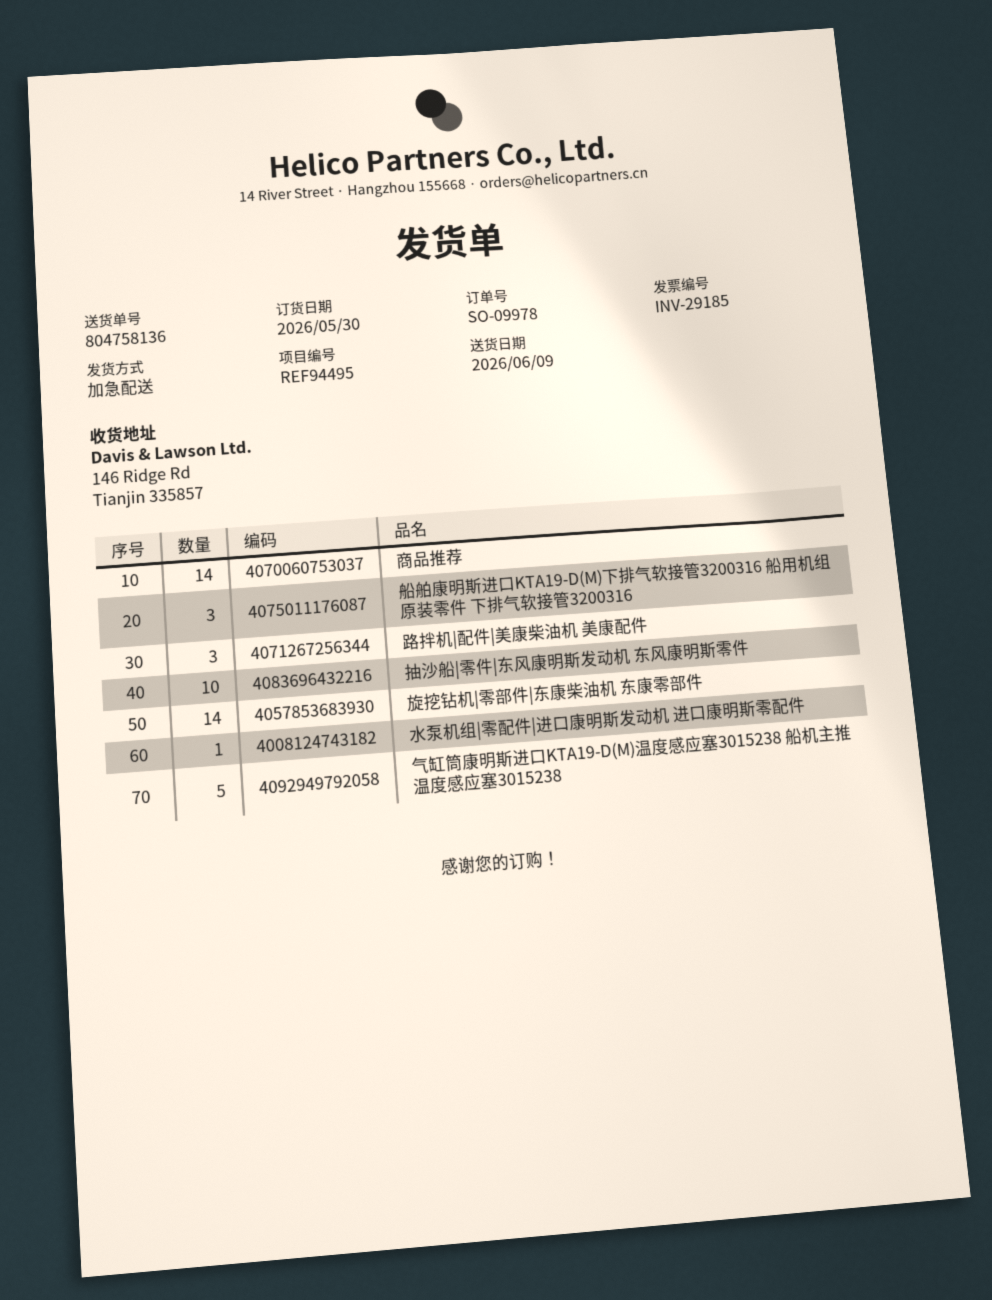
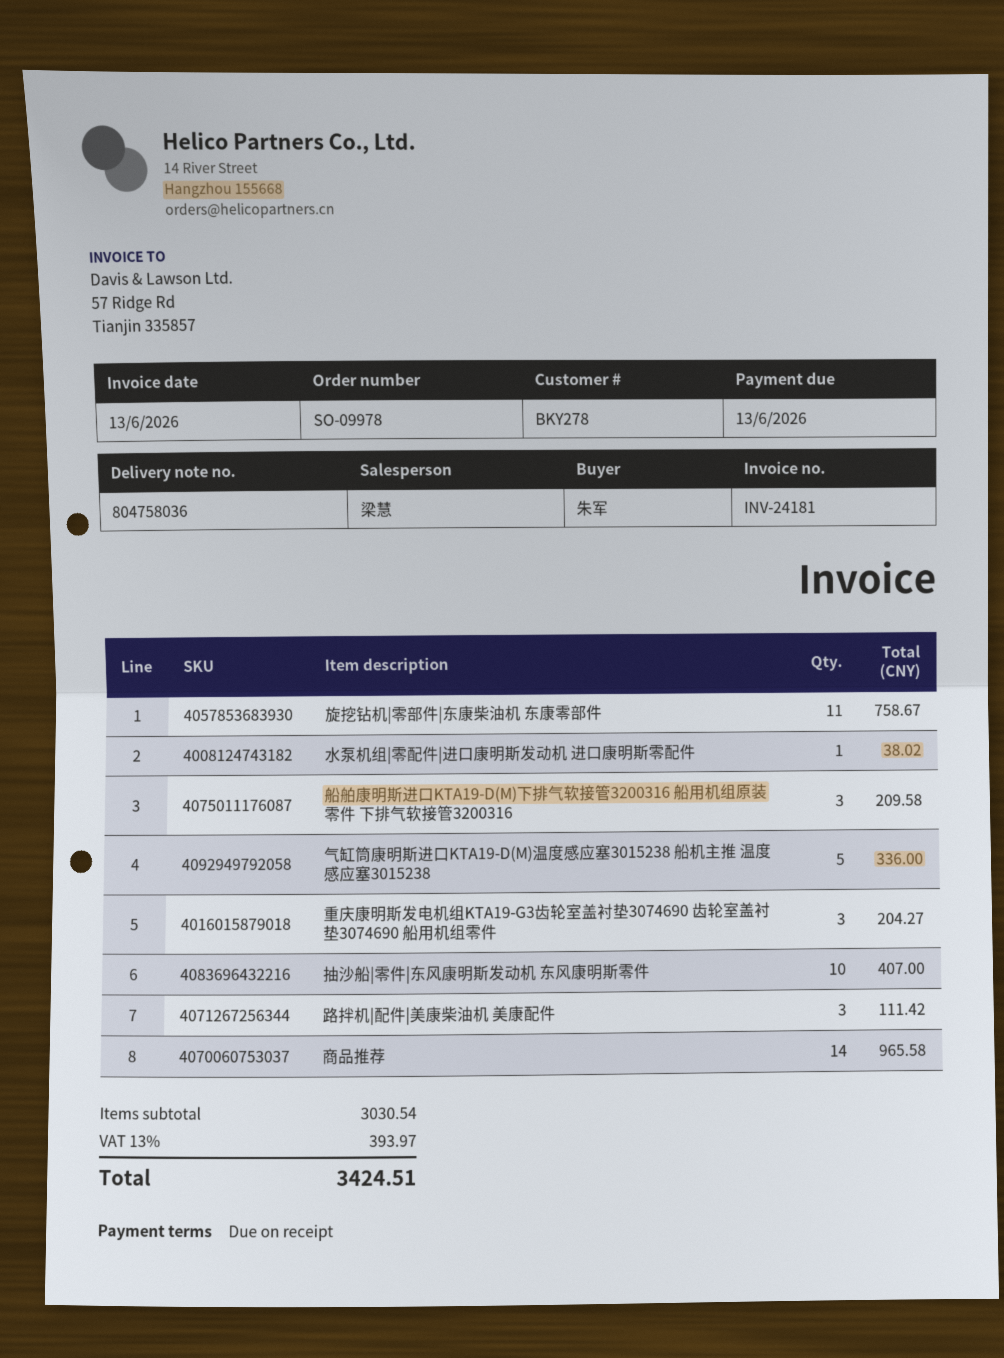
delivery note number: 804758136 -> 804758036
invoice number: INV-29185 -> INV-24181
旋挖钻机|零部件|东康柴油机 东康零部件: 14 -> 11
重庆康明斯发电机组KTA19-G3齿轮室盖衬垫3074690 齿轮室盖衬垫3074690 船用机组零件: none -> 3

